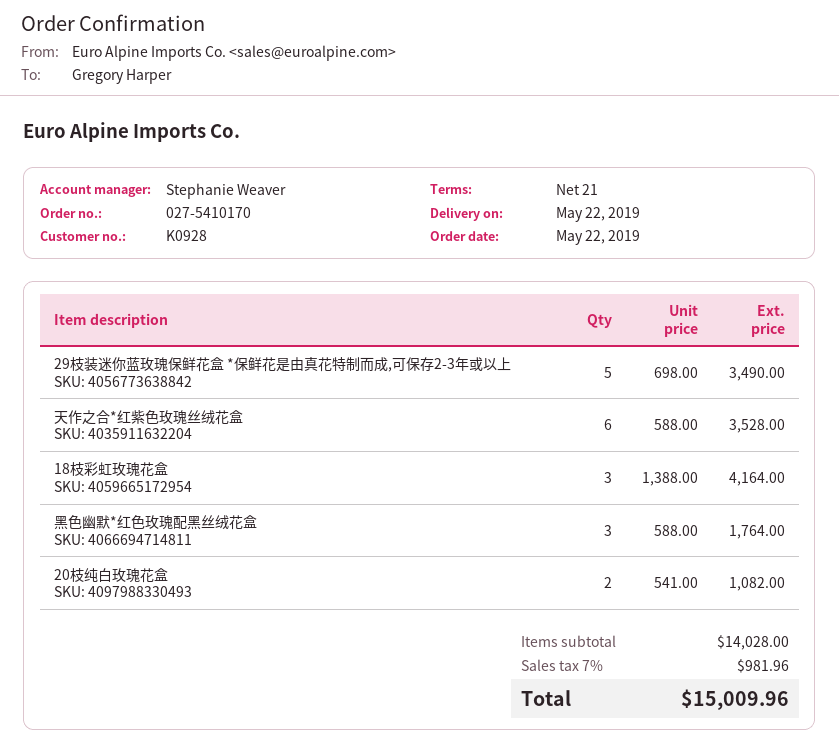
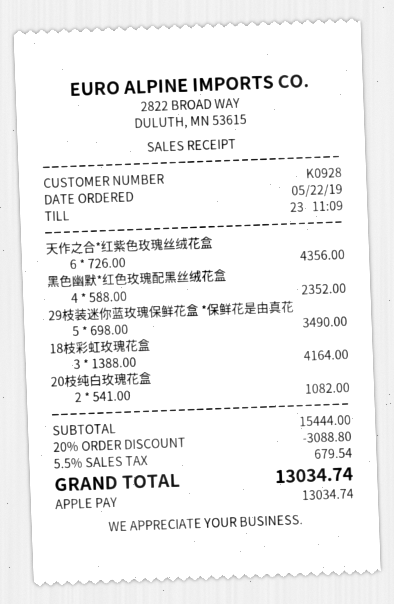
天作之合*红紫色玫瑰丝绒花盒: 6 x 588.00 = 3528.00 -> 6 x 726.00 = 4356.00
黑色幽默*红色玫瑰配黑丝绒花盒: 3 x 588.00 = 1764.00 -> 4 x 588.00 = 2352.00
subtotal: 14028.00 -> 15444.00
discount: none -> 20% = 3088.80
tax: 7% = 981.96 -> 5.5% = 679.54
total: 15009.96 -> 13034.74

